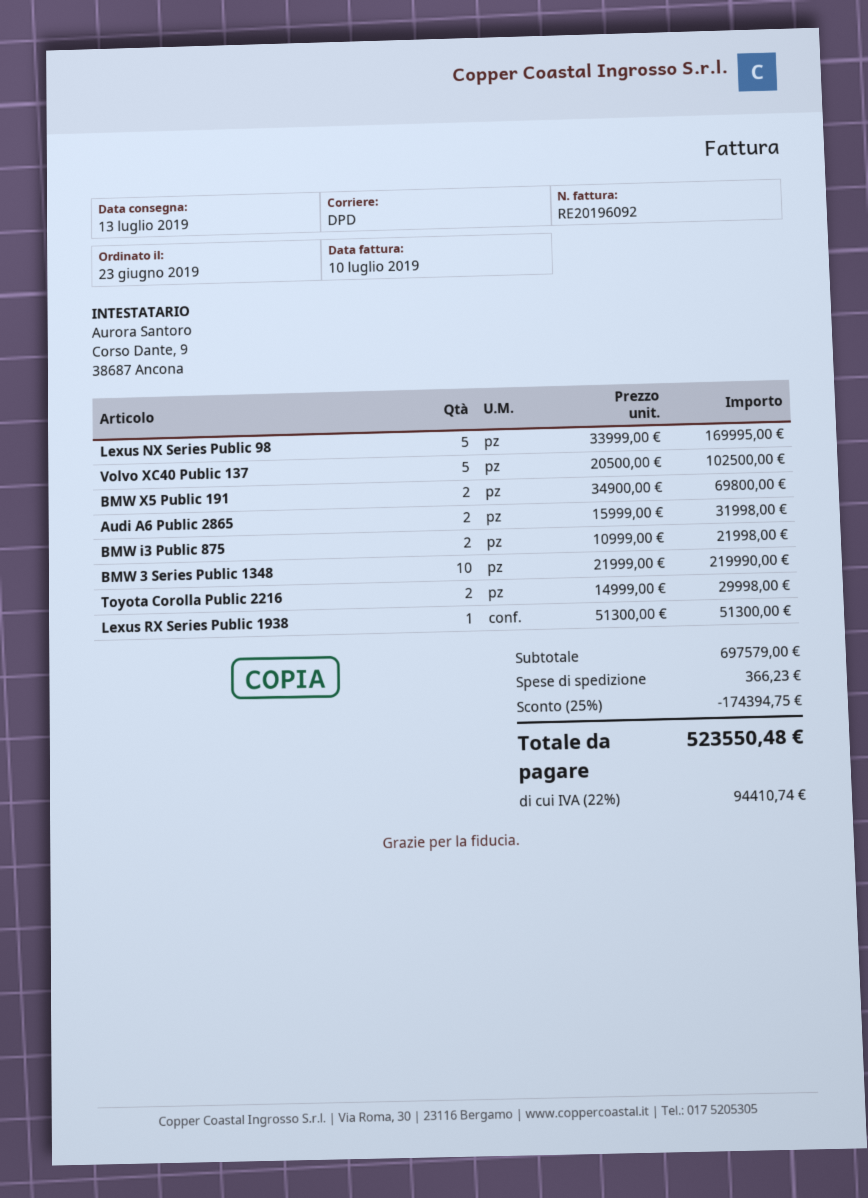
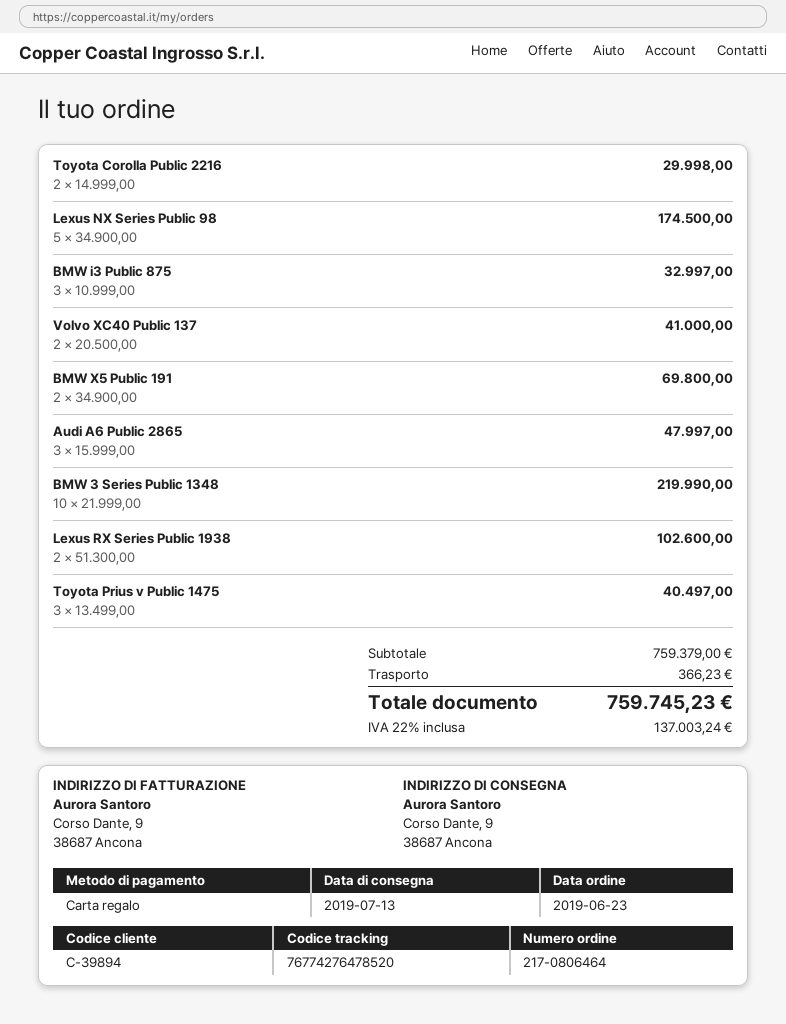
Lexus NX Series Public 98: 5 x 33999.00 = 169995.00 -> 5 x 34900.00 = 174500.00
Volvo XC40 Public 137: 5 x 20500.00 = 102500.00 -> 2 x 20500.00 = 41000.00
Audi A6 Public 2865: 2 x 15999.00 = 31998.00 -> 3 x 15999.00 = 47997.00
BMW i3 Public 875: 2 x 10999.00 = 21998.00 -> 3 x 10999.00 = 32997.00
Lexus RX Series Public 1938: 1 x 51300.00 = 51300.00 -> 2 x 51300.00 = 102600.00
Toyota Prius v Public 1475: none -> 3 x 13499.00 = 40497.00
subtotal: 697579.00 -> 759379.00
discount: 25% = 174394.75 -> none
tax: 22% = 94410.74 -> 22% = 137003.24
total: 523550.48 -> 759745.23

